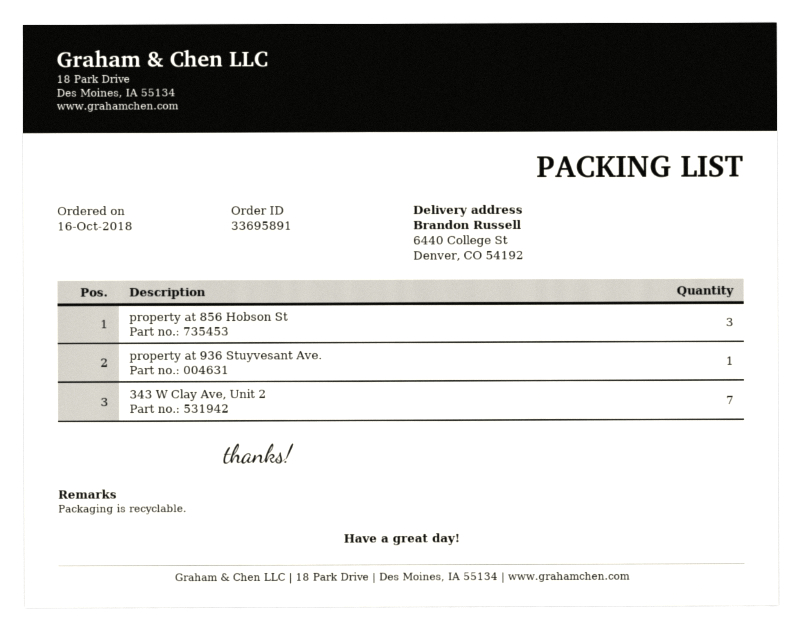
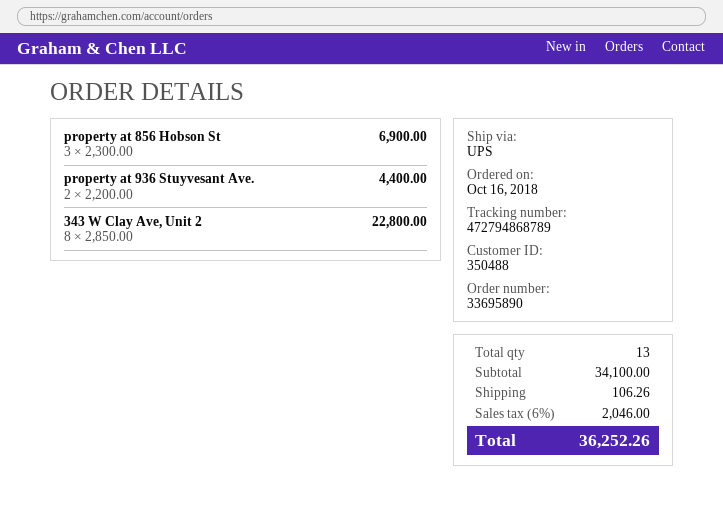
order number: 33695891 -> 33695890
property at 936 Stuyvesant Ave.: 1 -> 2
343 W Clay Ave, Unit 2: 7 -> 8

